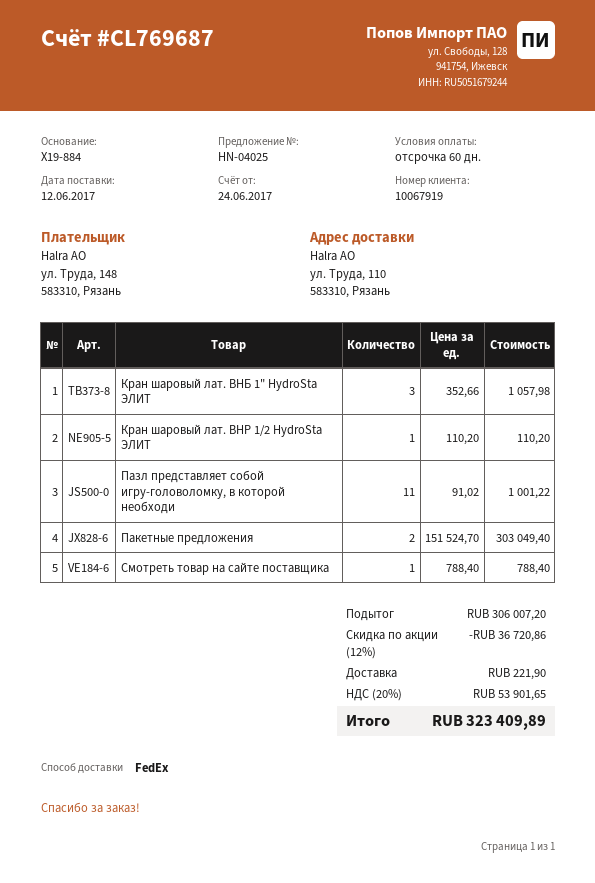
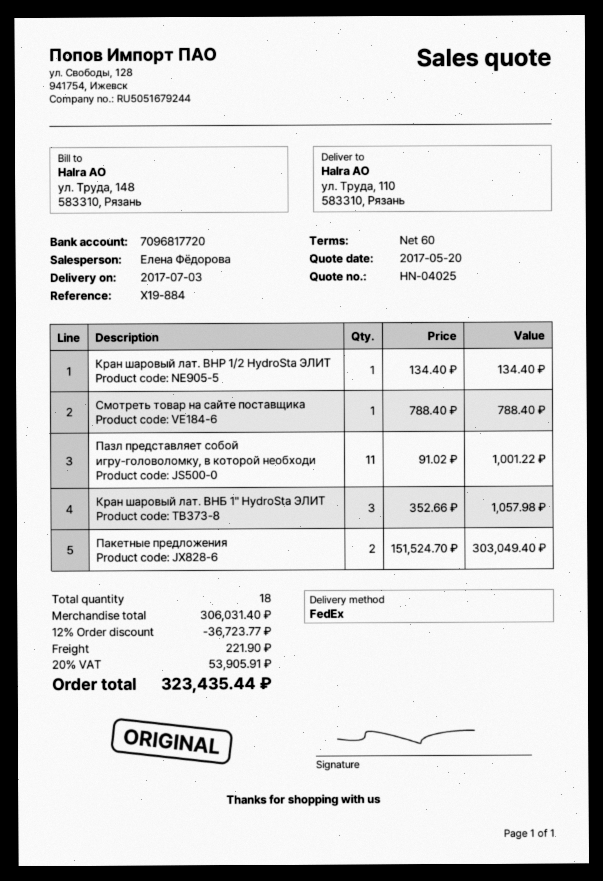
delivery date: 2017-06-12 -> 2017-07-03
Кран шаровый лат. ВНР 1/2 HydroSta ЭЛИТ: 1 x 110.20 = 110.20 -> 1 x 134.40 = 134.40
subtotal: 306007.20 -> 306031.40
discount: 12% = 36720.86 -> 12% = 36723.77
tax: 20% = 53901.65 -> 20% = 53905.91
total: 323409.89 -> 323435.44

